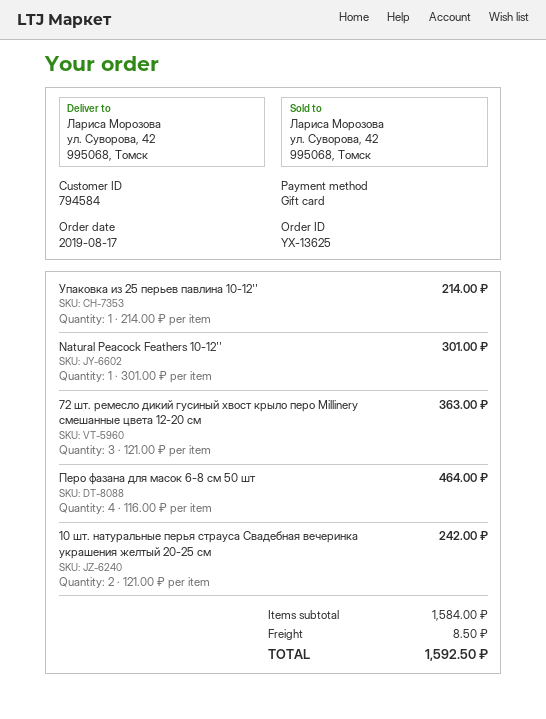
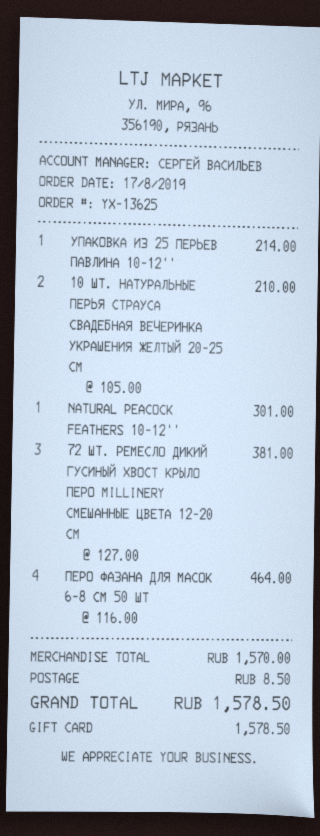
72 шт. ремесло дикий гусиный хвост крыло перо Millinery смешанные цвета 12-20 см: 3 x 121.00 = 363.00 -> 3 x 127.00 = 381.00
10 шт. натуральные перья страуса Свадебная вечеринка украшения желтый 20-25 см: 2 x 121.00 = 242.00 -> 2 x 105.00 = 210.00
subtotal: 1584.00 -> 1570.00
total: 1592.50 -> 1578.50

